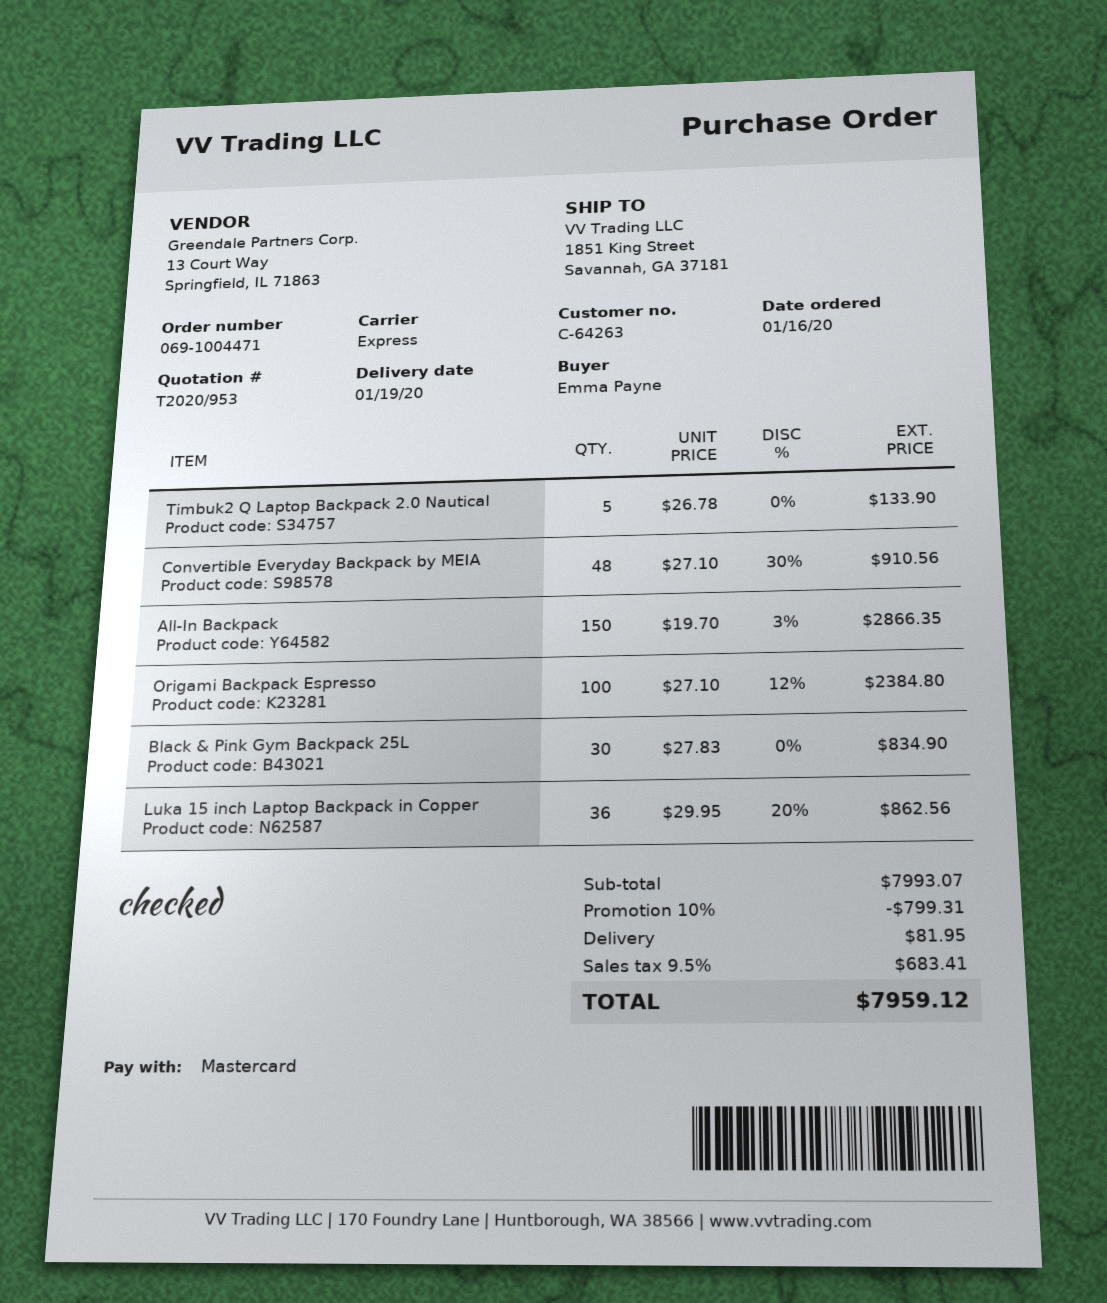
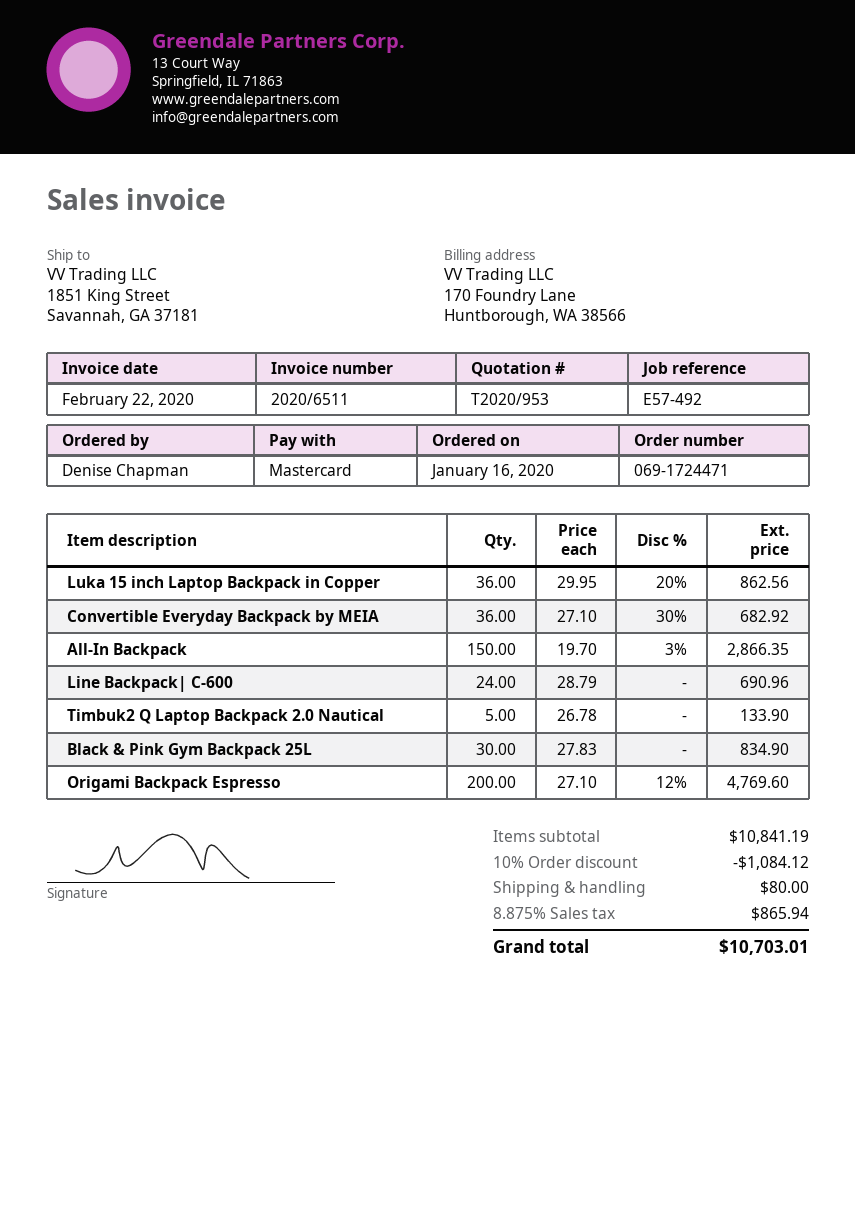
order number: 069-1004471 -> 069-1724471
ordered by: Emma Payne -> Denise Chapman
Convertible Everyday Backpack by MEIA: 48 x 27.10 - 30% = 910.56 -> 36 x 27.10 - 30% = 682.92
Origami Backpack Espresso: 100 x 27.10 - 12% = 2384.80 -> 200 x 27.10 - 12% = 4769.60
Line Backpack| C-600: none -> 24 x 28.79 = 690.96
subtotal: 7993.07 -> 10841.19
discount: 10% = 799.31 -> 10% = 1084.12
shipping: 81.95 -> 80.00
tax: 9.5% = 683.41 -> 8.875% = 865.94
total: 7959.12 -> 10703.01

